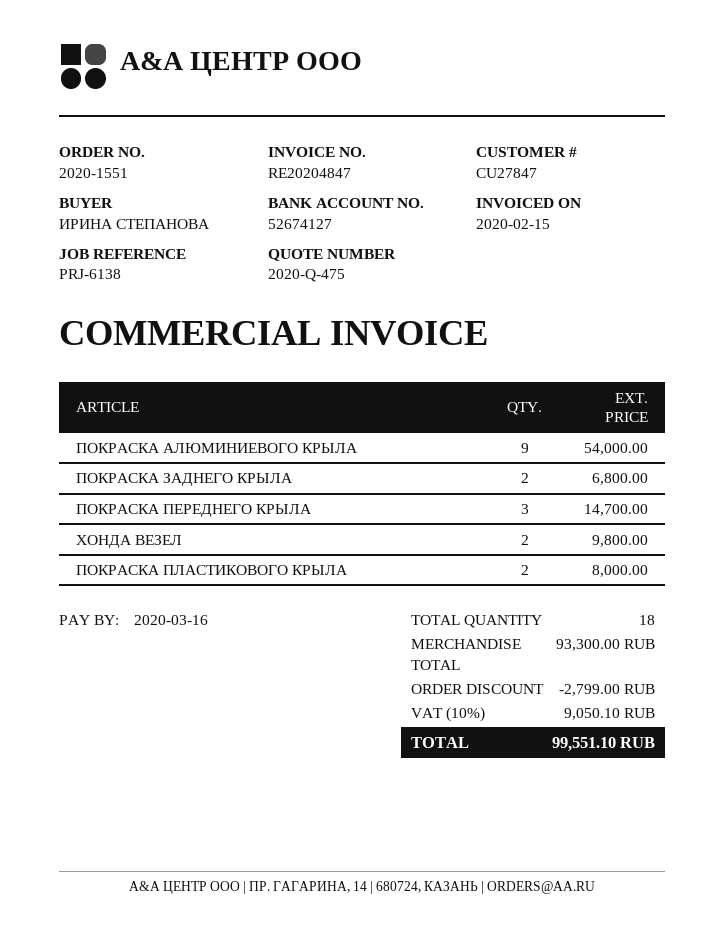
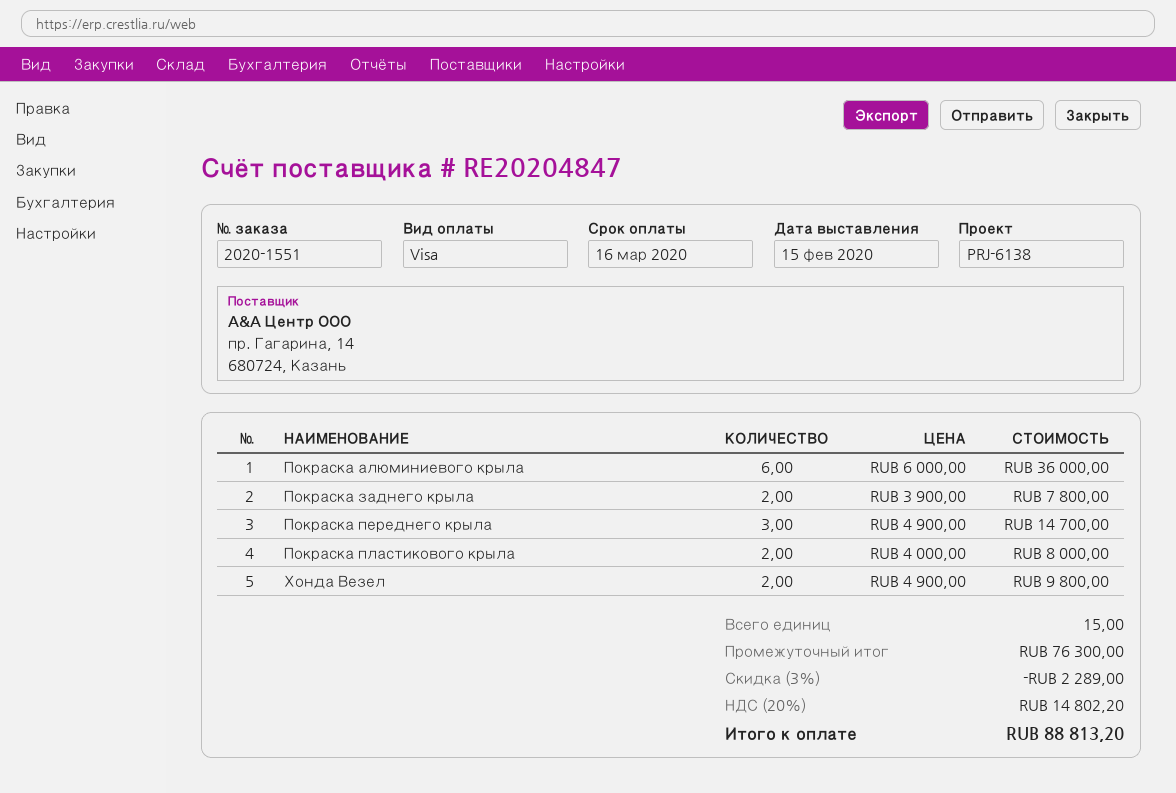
ПОКРАСКА АЛЮМИНИЕВОГО КРЫЛА: 9 for 54000.00 -> 6 for 36000.00
ПОКРАСКА ЗАДНЕГО КРЫЛА: 2 for 6800.00 -> 2 for 7800.00
total quantity: 18 -> 15
subtotal: 93300.00 -> 76300.00
discount: 2799.00 -> 2289.00
tax: 10% = 9050.10 -> 20% = 14802.20
total: 99551.10 -> 88813.20

